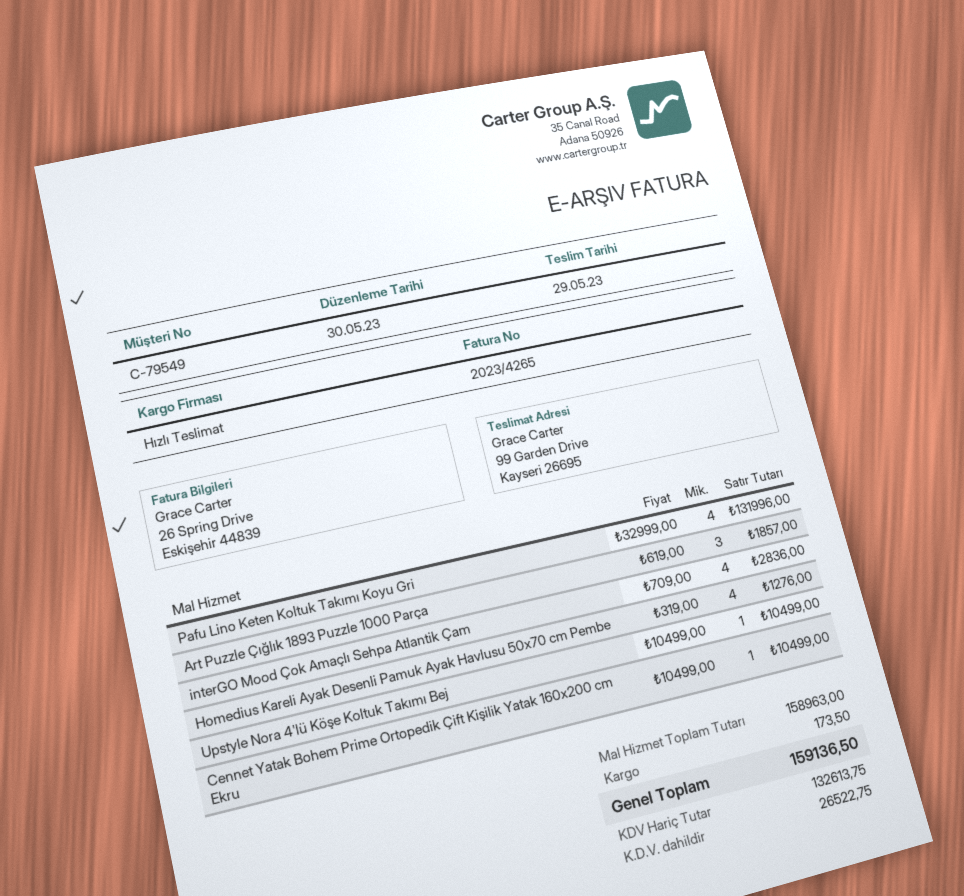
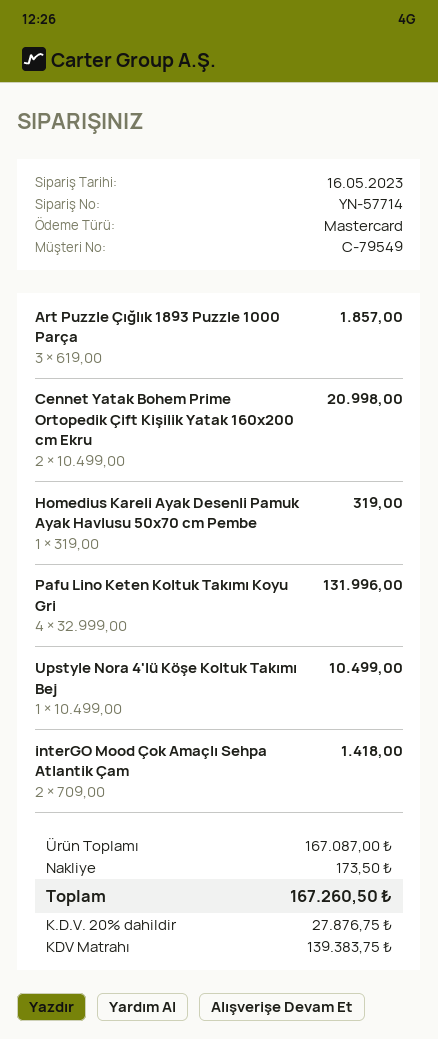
interGO Mood Çok Amaçlı Sehpa Atlantik Çam: 4 x 709.00 = 2836.00 -> 2 x 709.00 = 1418.00
Homedius Kareli Ayak Desenli Pamuk Ayak Havlusu 50x70 cm Pembe: 4 x 319.00 = 1276.00 -> 1 x 319.00 = 319.00
Cennet Yatak Bohem Prime Ortopedik Çift Kişilik Yatak 160x200 cm Ekru: 1 x 10499.00 = 10499.00 -> 2 x 10499.00 = 20998.00
subtotal: 158963.00 -> 167087.00
net: 132613.75 -> 139383.75
tax: 26522.75 -> 27876.75
total: 159136.50 -> 167260.50

